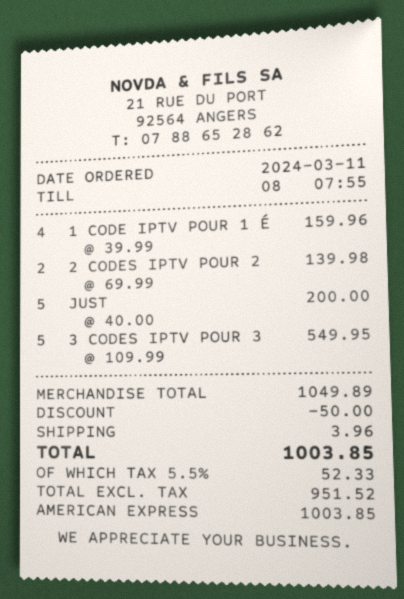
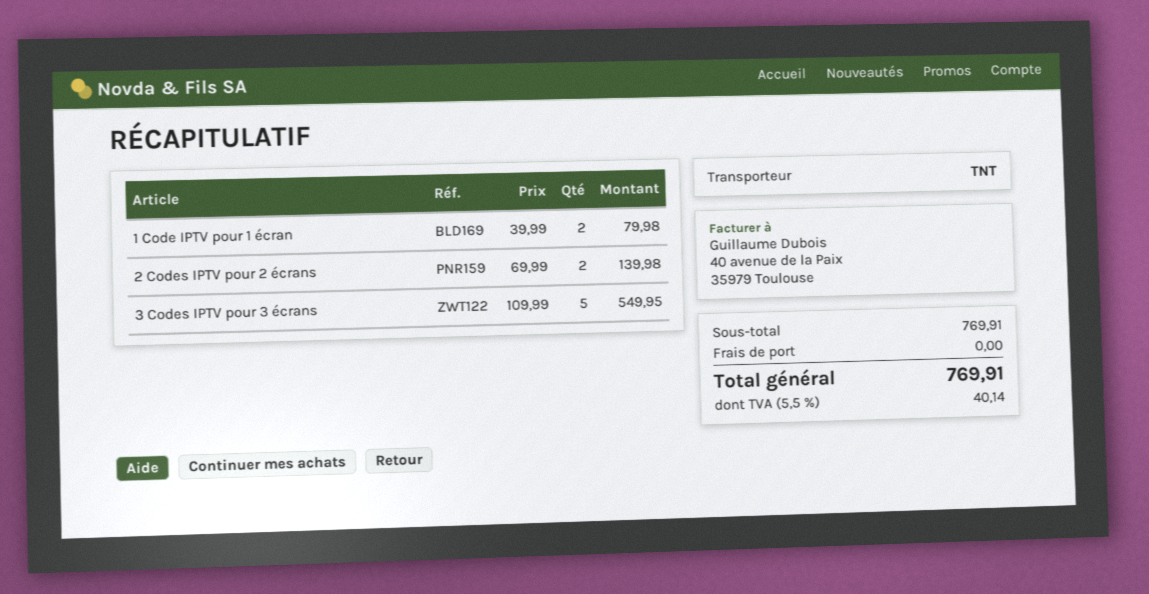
1 CODE IPTV POUR 1 É: 4 x 39.99 = 159.96 -> 2 x 39.99 = 79.98
JUST: 5 x 40.00 = 200.00 -> none
subtotal: 1049.89 -> 769.91
discount: 50.00 -> none
shipping: 3.96 -> 0.00
tax: 5.5% = 52.33 -> 5.5% = 40.14
total: 1003.85 -> 769.91

